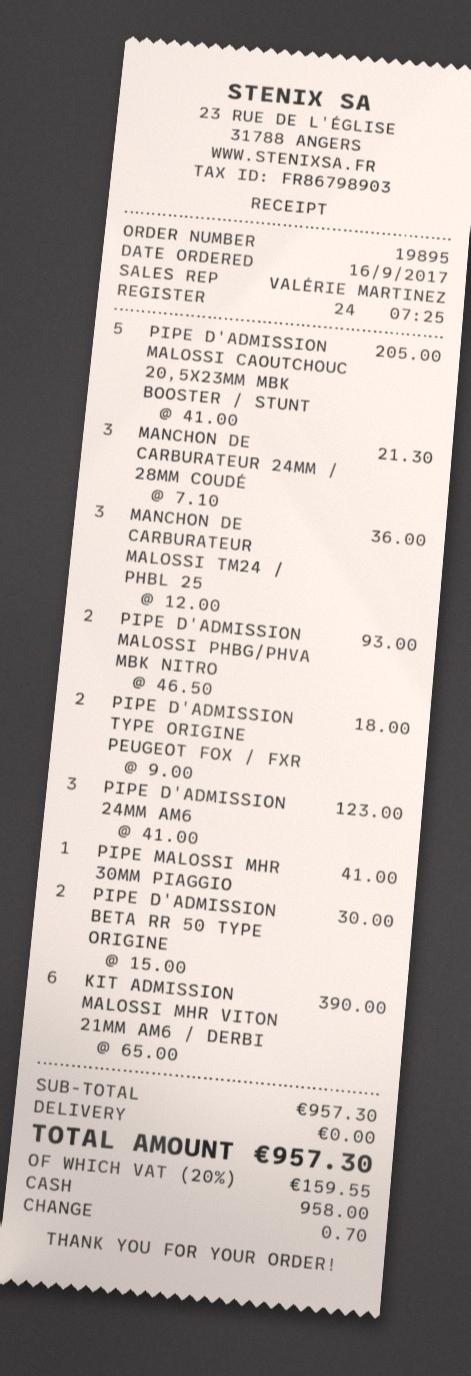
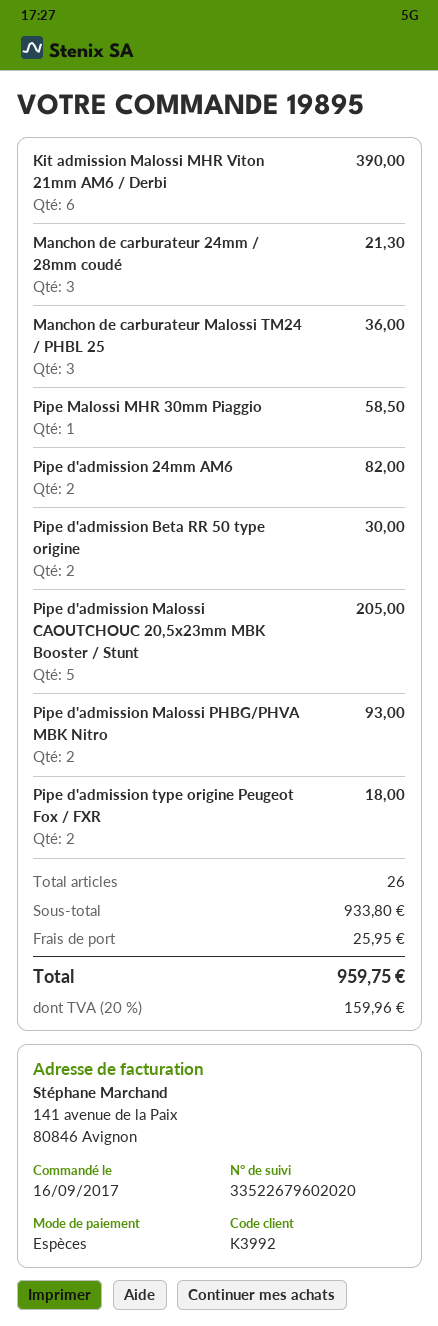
PIPE D'ADMISSION 24MM AM6: 3 for 123.00 -> 2 for 82.00
PIPE MALOSSI MHR 30MM PIAGGIO: 1 for 41.00 -> 1 for 58.50
subtotal: 957.30 -> 933.80
shipping: 0.00 -> 25.95
tax: 20% = 159.55 -> 20% = 159.96
total: 957.30 -> 959.75

